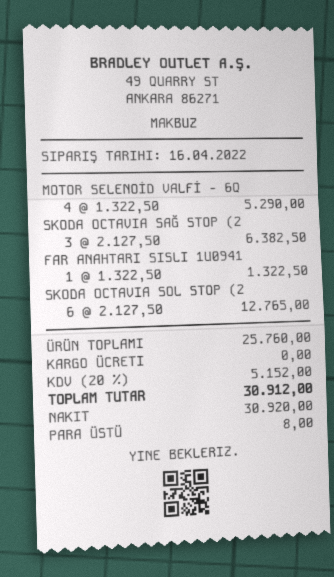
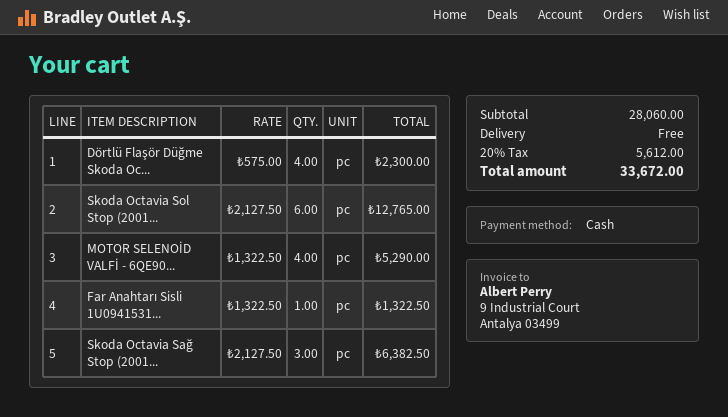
Dörtlü Flaşör Düğme Skoda Oc...: none -> 4 x 575.00 = 2300.00
subtotal: 25760.00 -> 28060.00
tax: 20% = 5152.00 -> 20% = 5612.00
total: 30912.00 -> 33672.00

